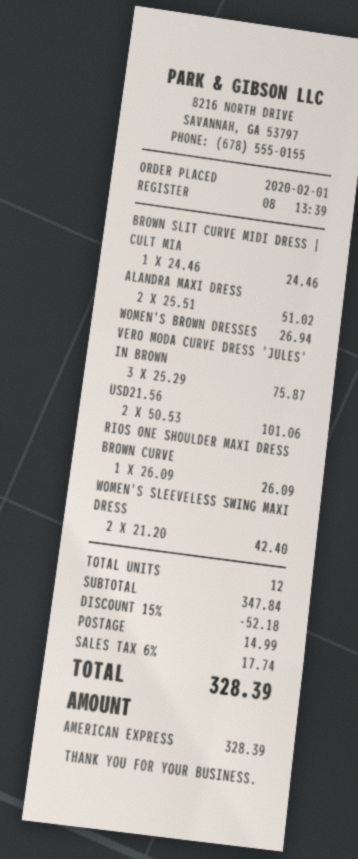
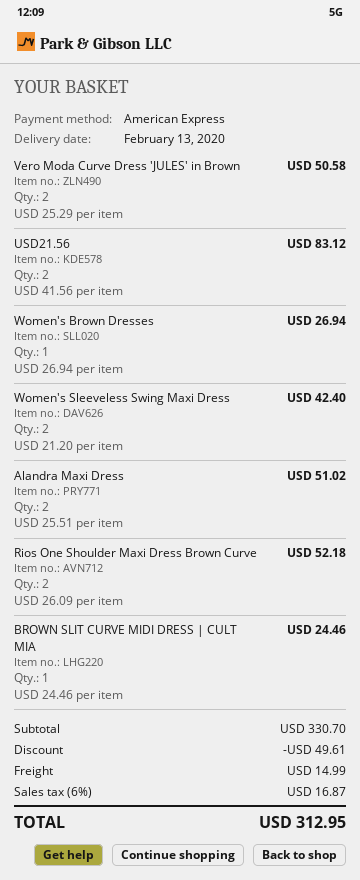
VERO MODA CURVE DRESS 'JULES' IN BROWN: 3 x 25.29 = 75.87 -> 2 x 25.29 = 50.58
USD21.56: 2 x 50.53 = 101.06 -> 2 x 41.56 = 83.12
RIOS ONE SHOULDER MAXI DRESS BROWN CURVE: 1 x 26.09 = 26.09 -> 2 x 26.09 = 52.18
subtotal: 347.84 -> 330.70
discount: 52.18 -> 49.61
tax: 6% = 17.74 -> 6% = 16.87
total: 328.39 -> 312.95

